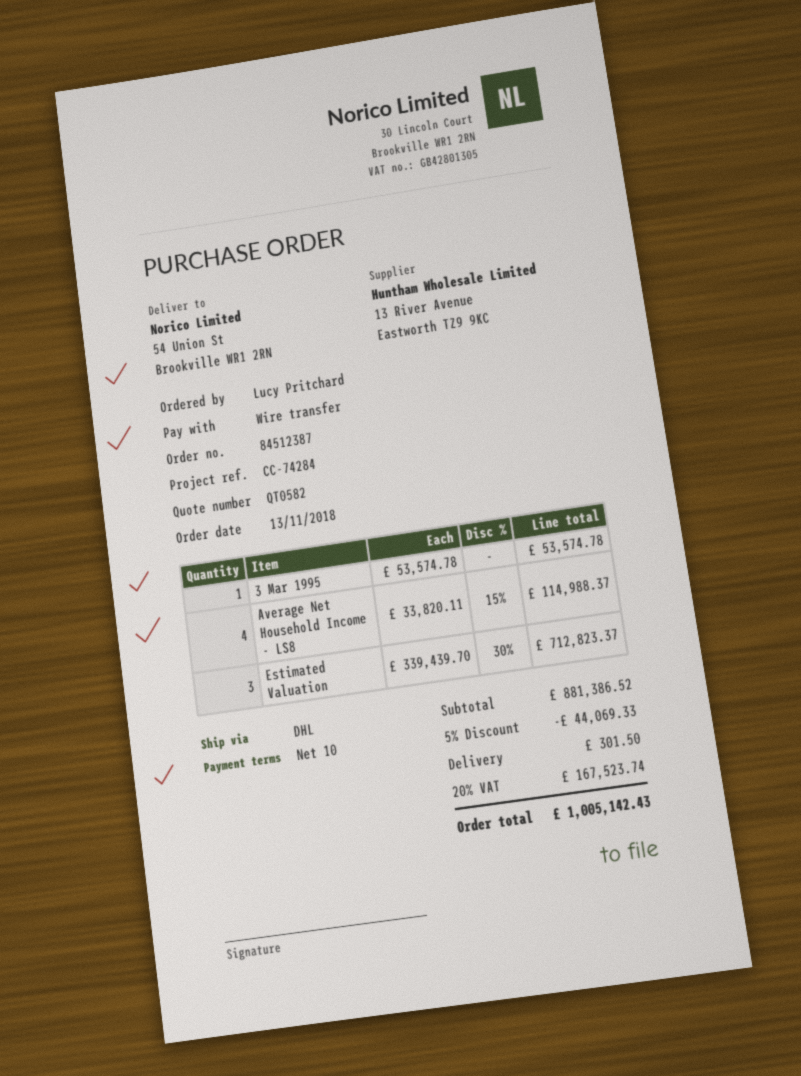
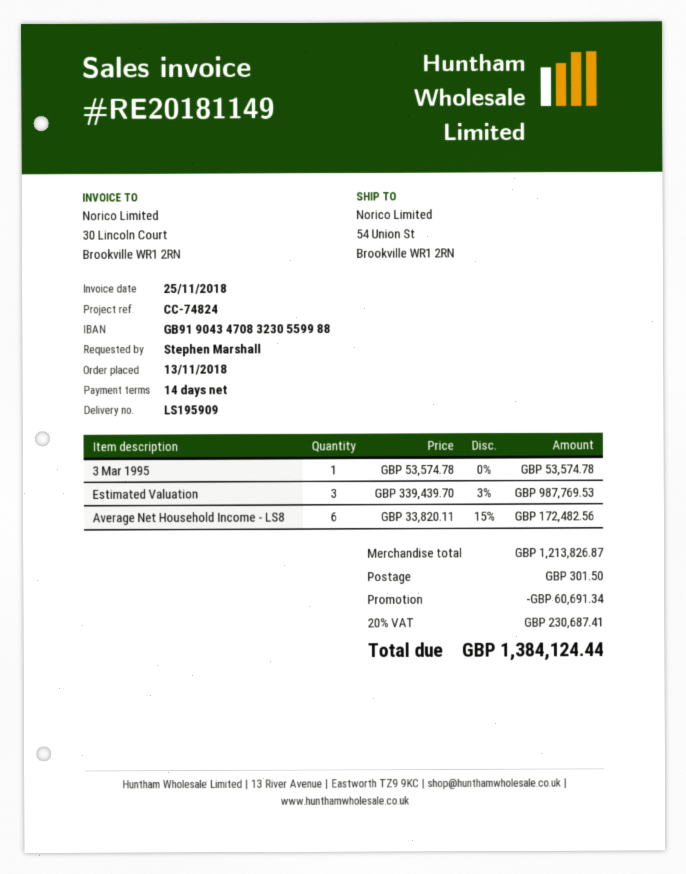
payment terms: 10 days -> 14 days
reference: CC-74284 -> CC-74824
ordered by: Lucy Pritchard -> Stephen Marshall
Average Net Household Income - LS8: 4 x 33820.11 - 15% = 114988.37 -> 6 x 33820.11 - 15% = 172482.56
Estimated Valuation: 3 x 339439.70 - 30% = 712823.37 -> 3 x 339439.70 - 3% = 987769.53
subtotal: 881386.52 -> 1213826.87
discount: 44069.33 -> 60691.34
tax: 20% = 167523.74 -> 20% = 230687.41
total: 1005142.43 -> 1384124.44

